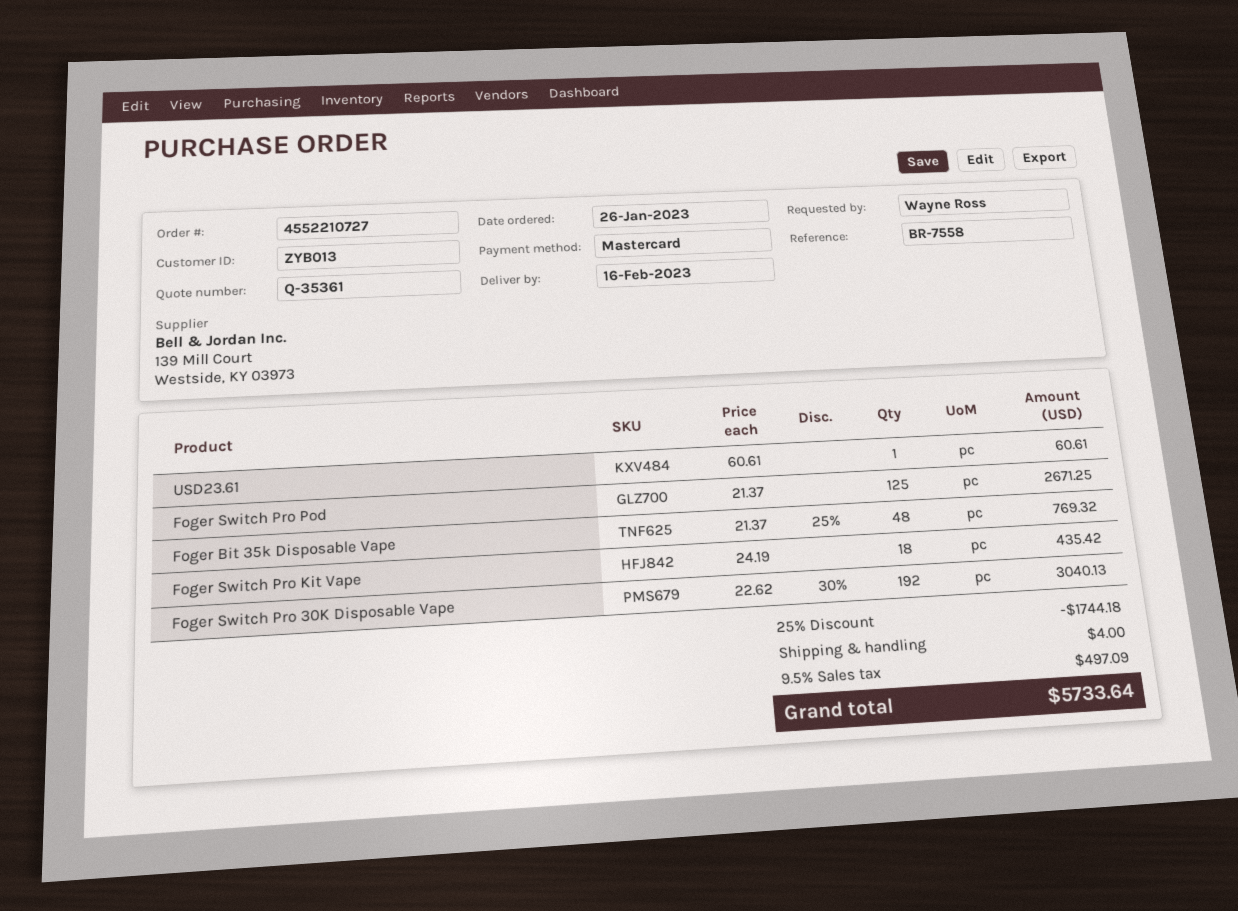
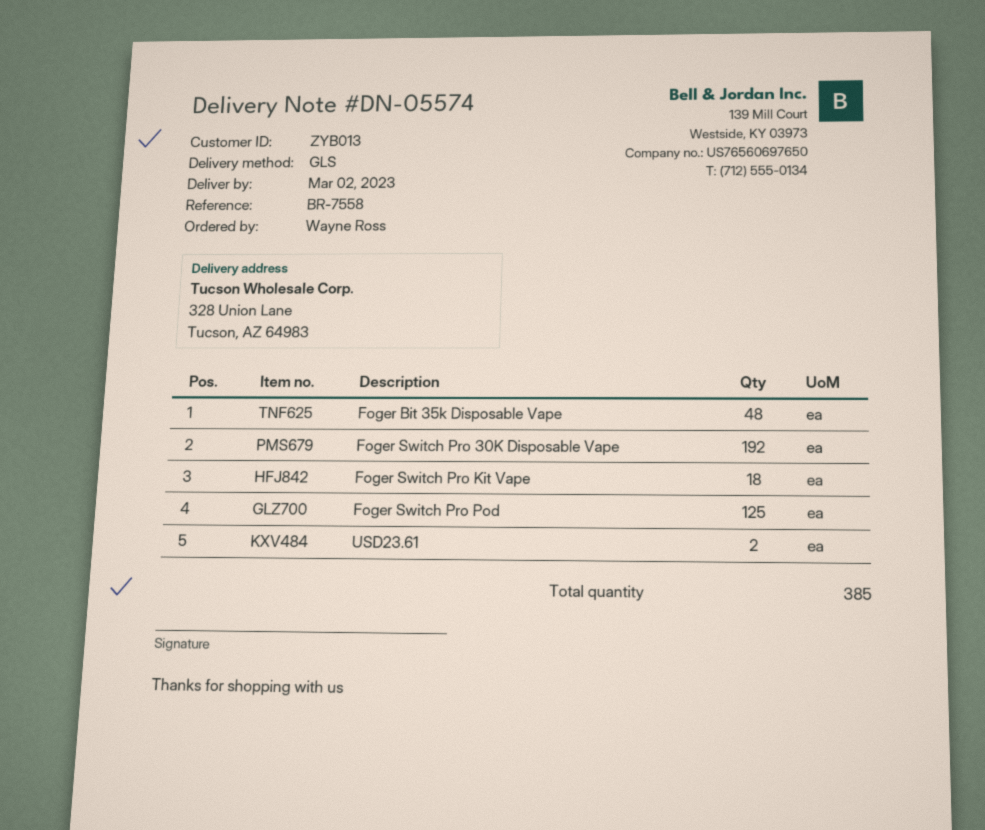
delivery date: 2023-02-16 -> 2023-03-02
USD23.61: 1 -> 2

